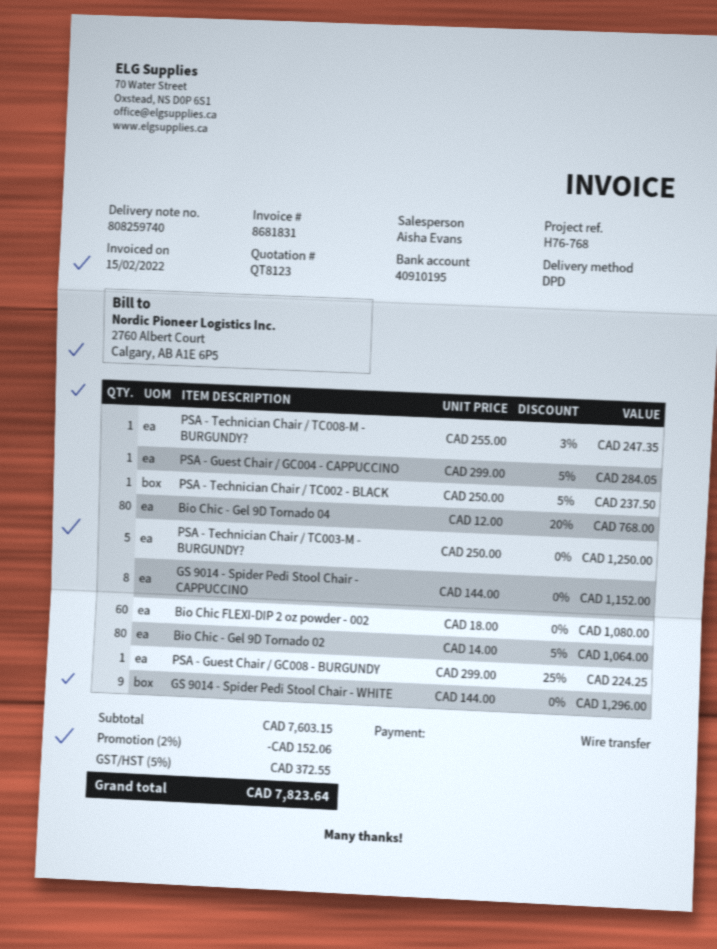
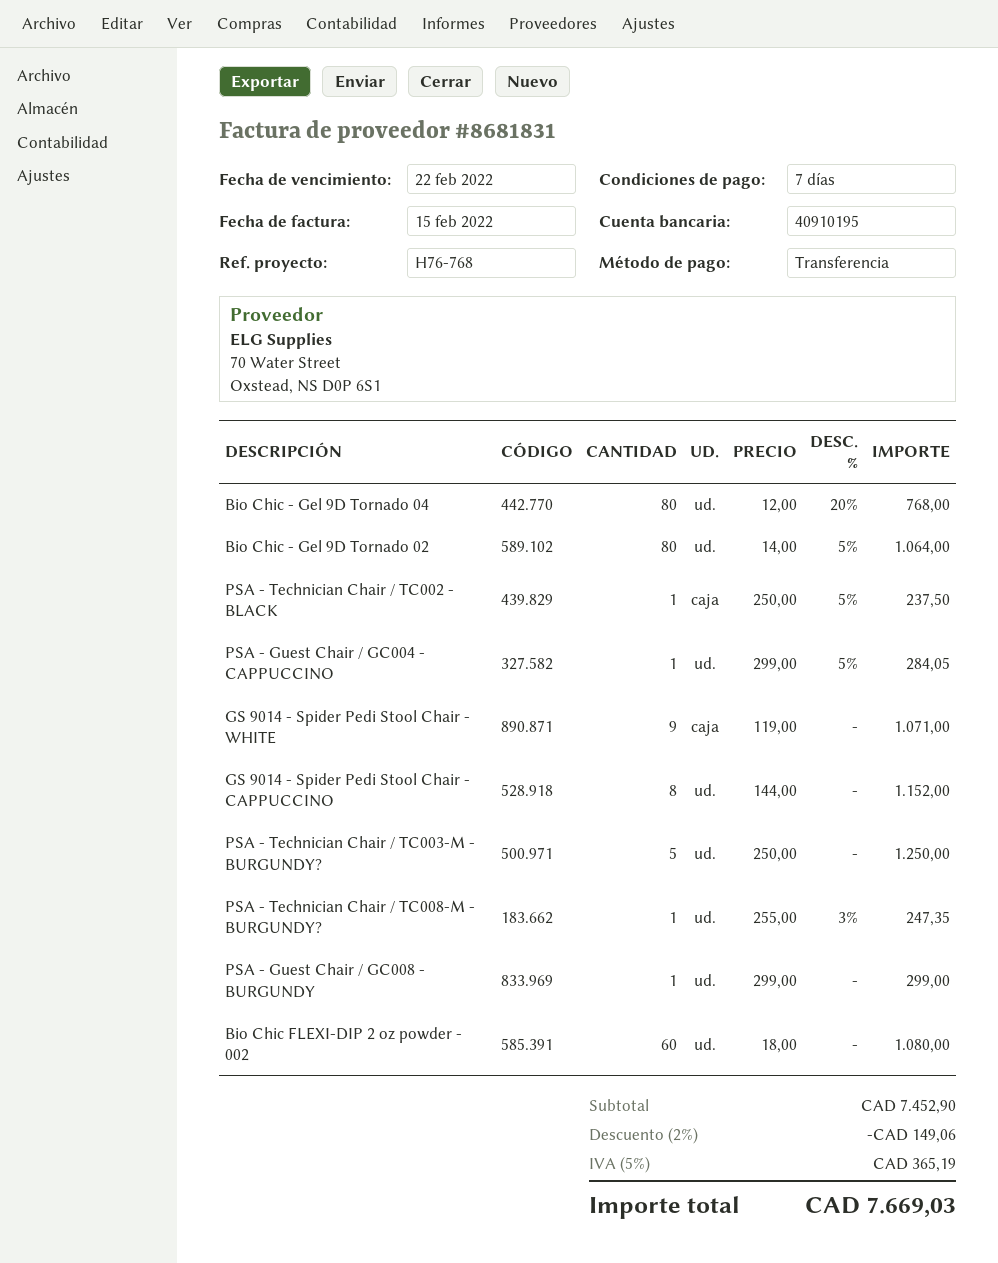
PSA - Guest Chair / GC008 - BURGUNDY: 1 x 299.00 - 25% = 224.25 -> 1 x 299.00 = 299.00
GS 9014 - Spider Pedi Stool Chair - WHITE: 9 x 144.00 = 1296.00 -> 9 x 119.00 = 1071.00
subtotal: 7603.15 -> 7452.90
discount: 2% = 152.06 -> 2% = 149.06
tax: 5% = 372.55 -> 5% = 365.19
total: 7823.64 -> 7669.03

